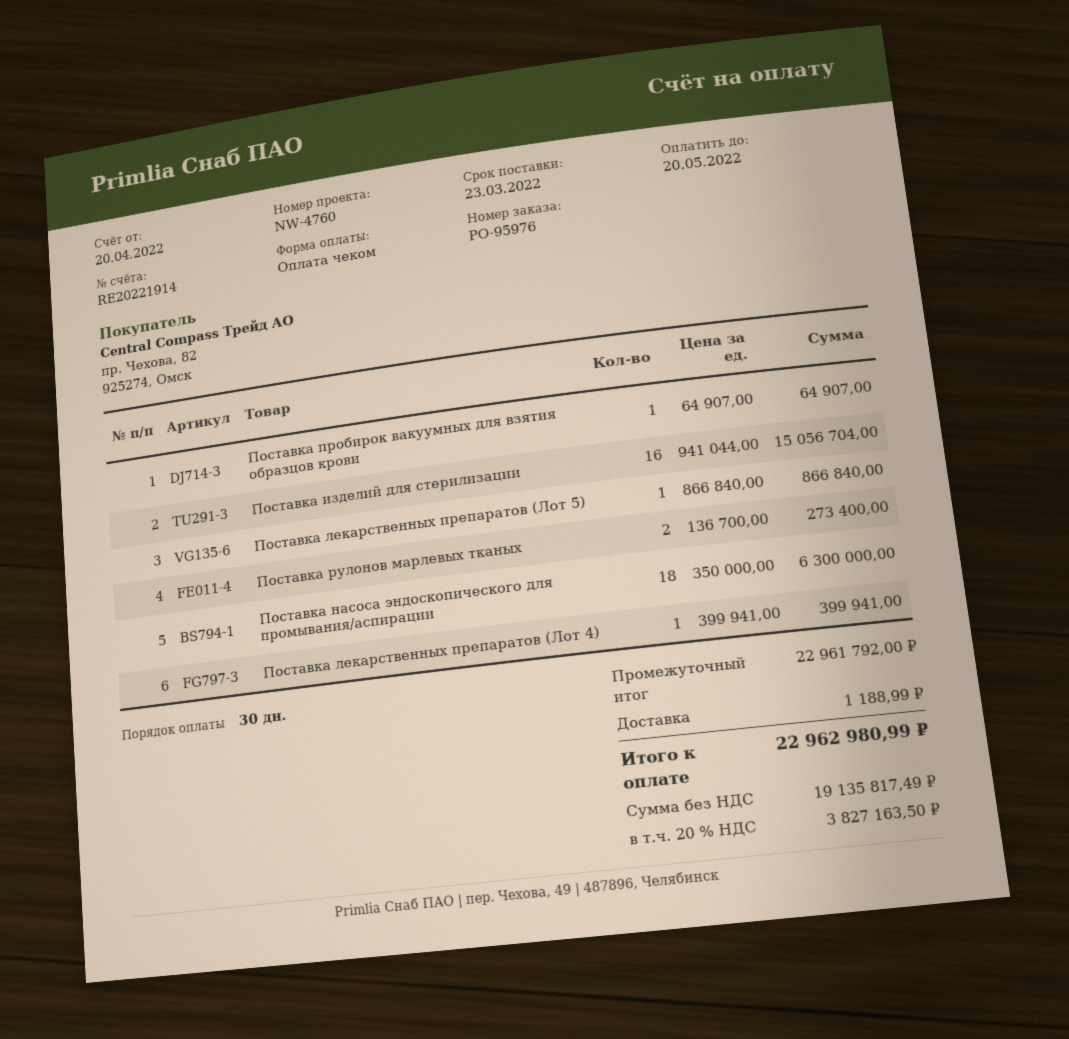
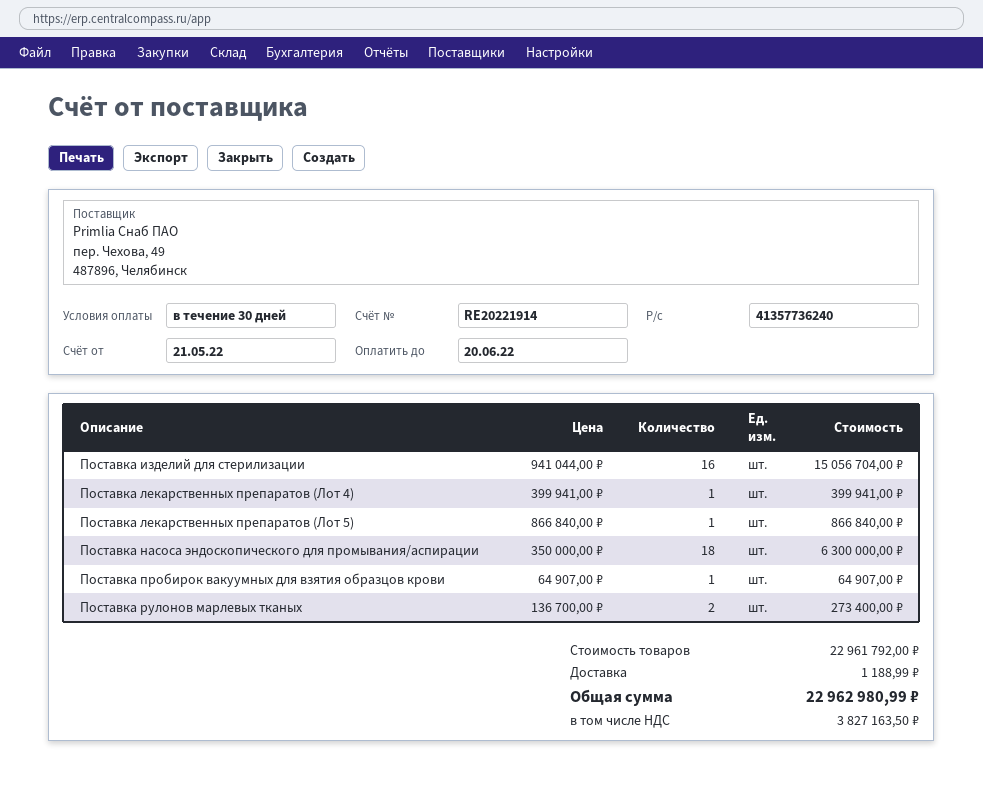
invoice date: 2022-04-20 -> 2022-05-21
due date: 2022-05-20 -> 2022-06-20

